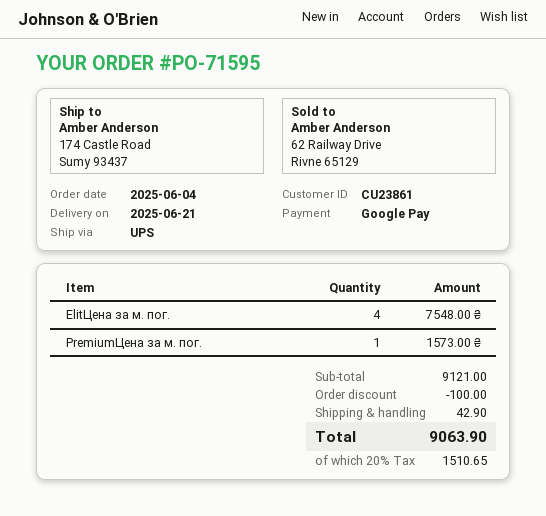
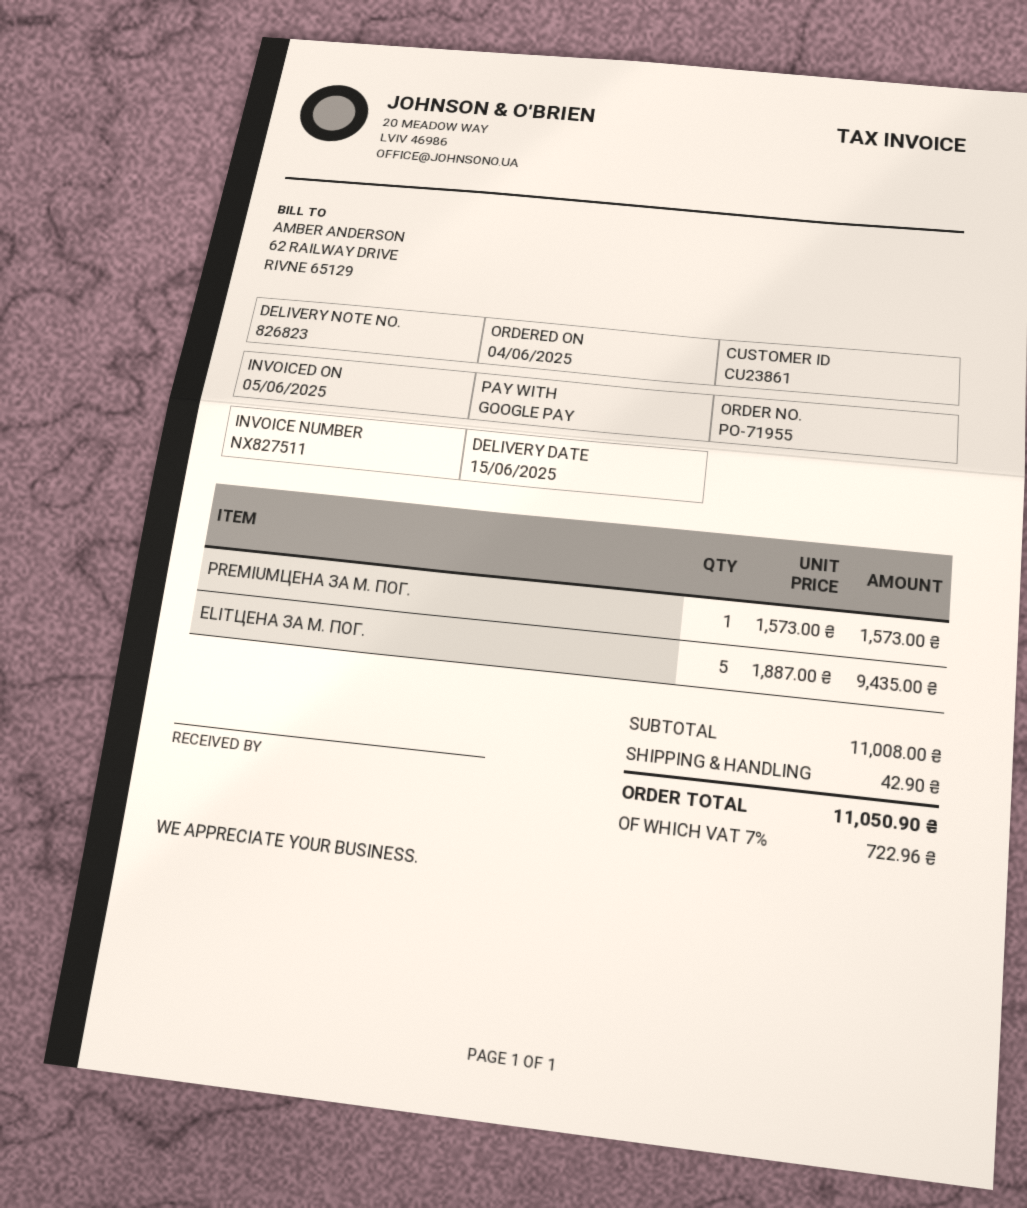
order number: PO-71595 -> PO-71955
delivery date: 2025-06-21 -> 2025-06-15
ElitЦена за м. пог.: 4 for 7548.00 -> 5 for 9435.00
subtotal: 9121.00 -> 11008.00
discount: 100.00 -> none
tax: 20% = 1510.65 -> 7% = 722.96
total: 9063.90 -> 11050.90

